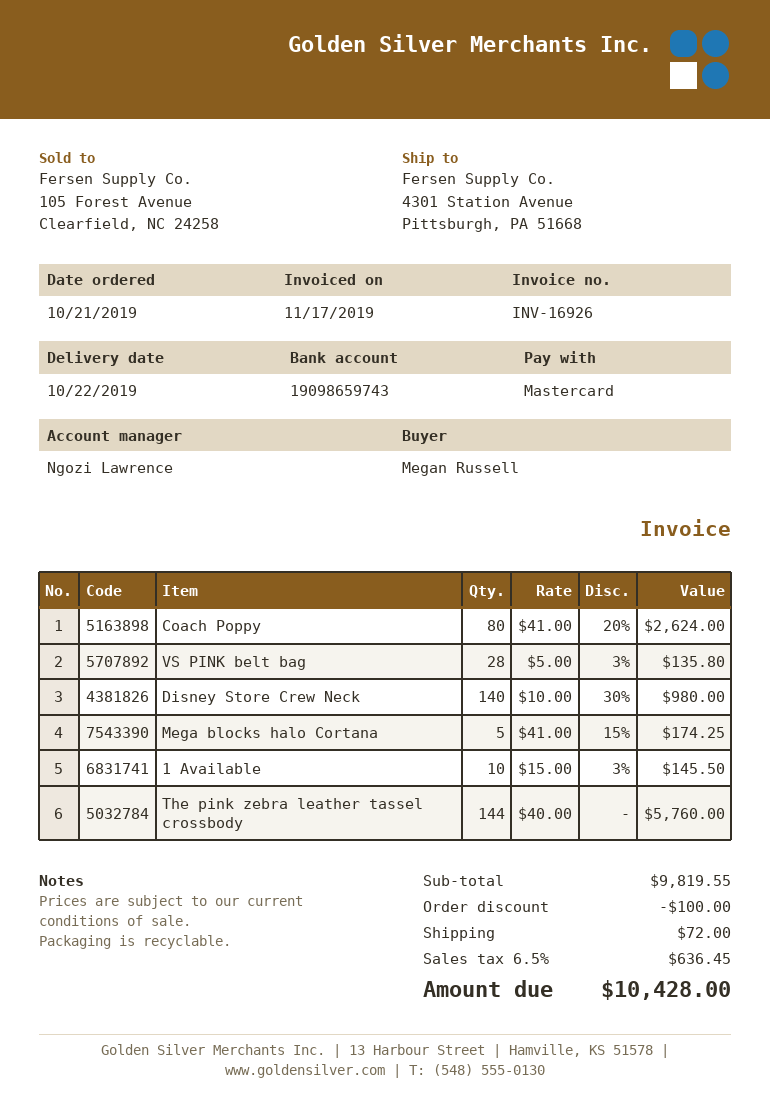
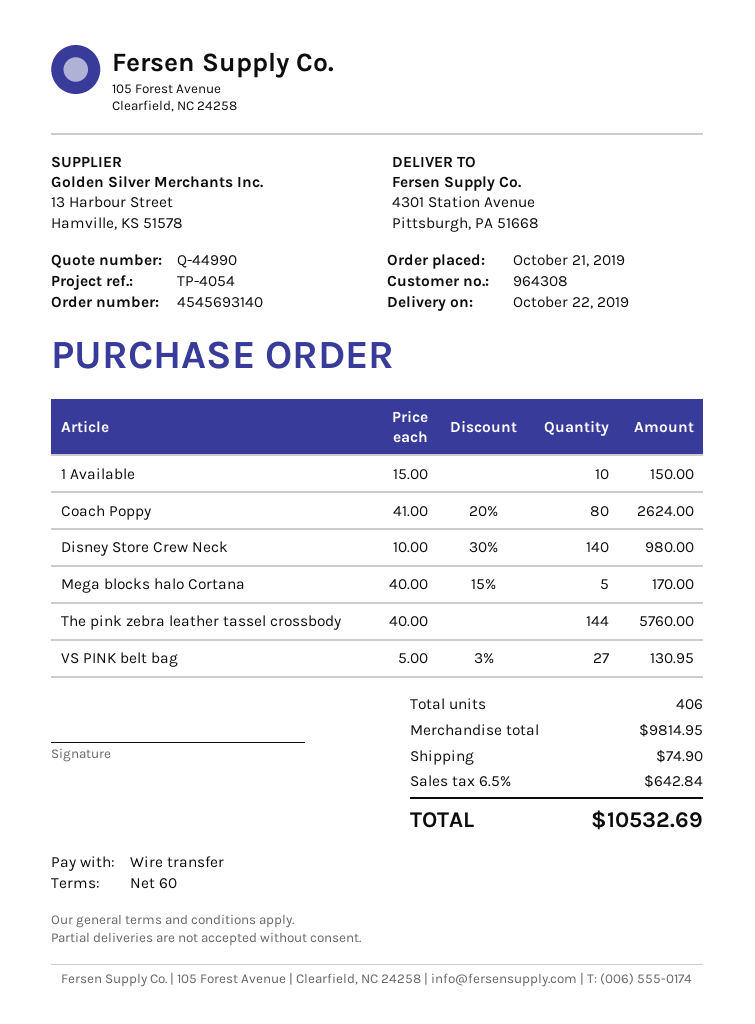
payment method: Mastercard -> bank transfer
VS PINK belt bag: 28 x 5.00 - 3% = 135.80 -> 27 x 5.00 - 3% = 130.95
Mega blocks halo Cortana: 5 x 41.00 - 15% = 174.25 -> 5 x 40.00 - 15% = 170.00
1 Available: 10 x 15.00 - 3% = 145.50 -> 10 x 15.00 = 150.00
subtotal: 9819.55 -> 9814.95
discount: 100.00 -> none
shipping: 72.00 -> 74.90
tax: 6.5% = 636.45 -> 6.5% = 642.84
total: 10428.00 -> 10532.69

